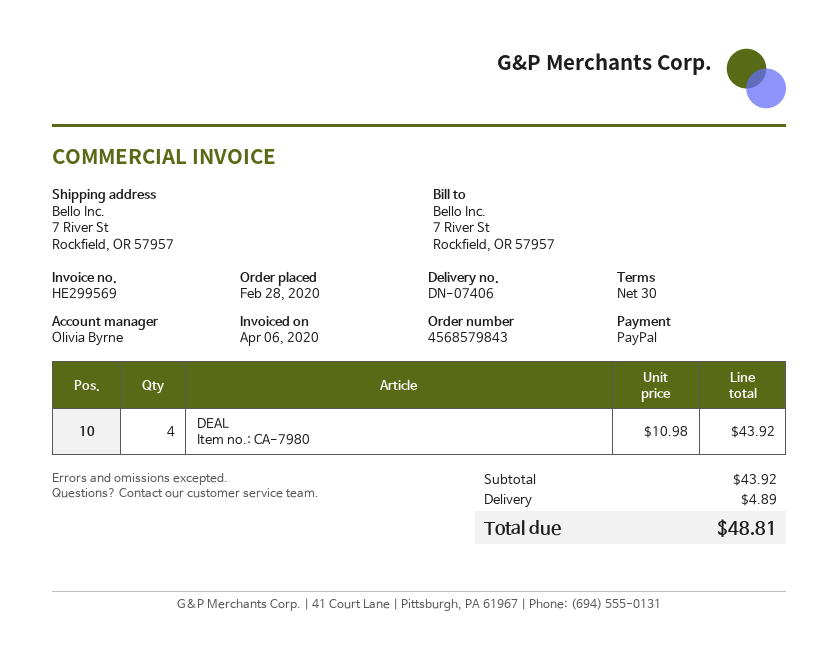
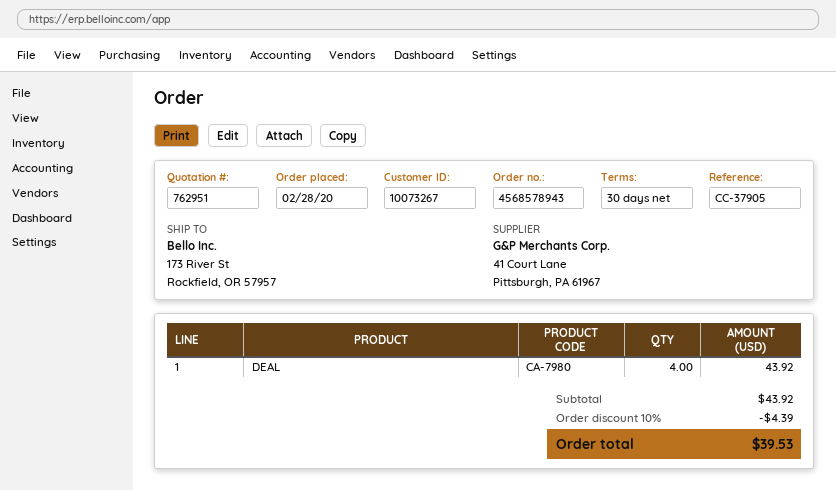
order number: 4568579843 -> 4568578943
ship to: 7 River St, Rockfield, OR 57957 -> 173 River St, Rockfield, OR 57957
discount: none -> 10% = 4.39
shipping: 4.89 -> none
total: 48.81 -> 39.53

